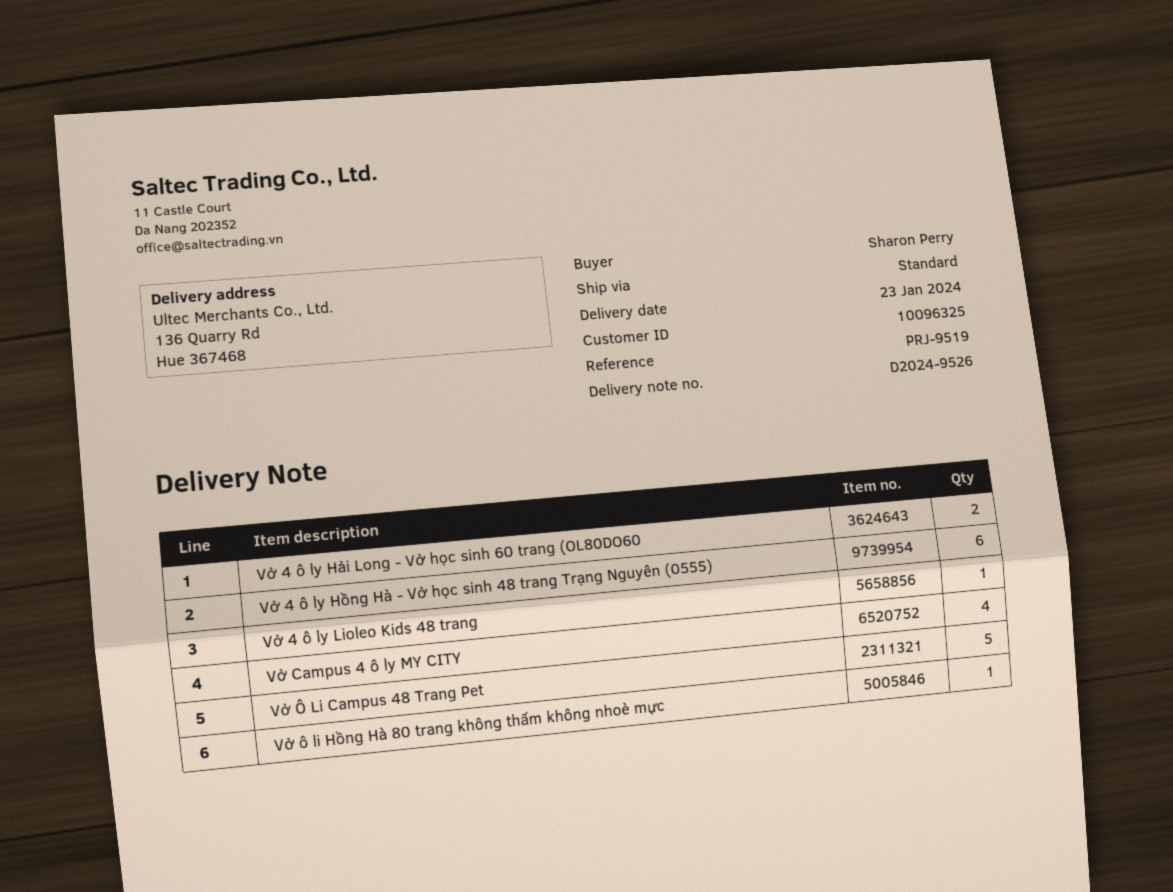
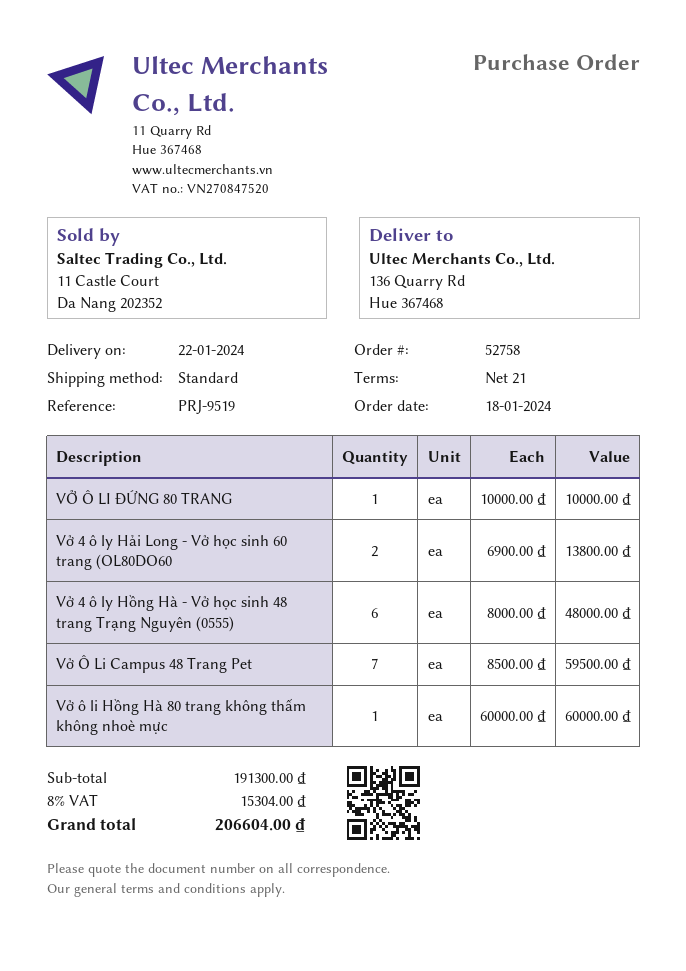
delivery date: 2024-01-23 -> 2024-01-22
Vở 4 ô ly Lioleo Kids 48 trang: 1 -> none
Vở Campus 4 ô ly MY CITY: 4 -> none
Vở Ô Li Campus 48 Trang Pet: 5 -> 7
VỞ Ô LI ĐỨNG 80 TRANG: none -> 1

